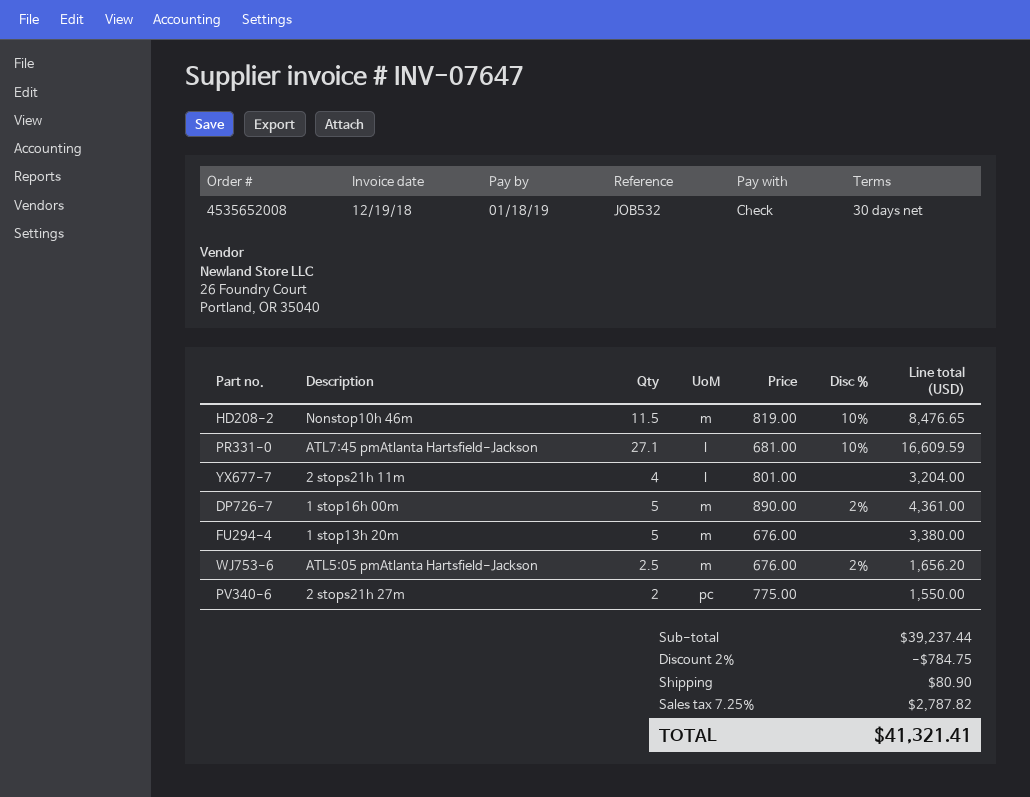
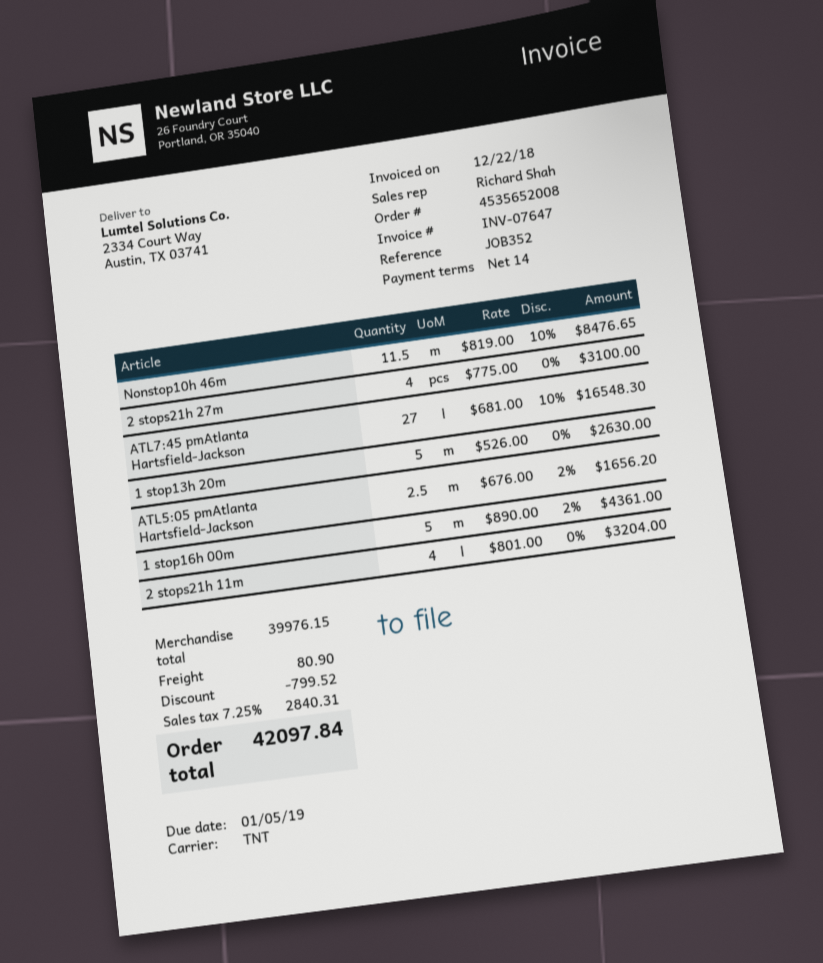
invoice date: 2018-12-19 -> 2018-12-22
payment terms: 30 days -> 14 days
due date: 2019-01-18 -> 2019-01-05
reference: JOB532 -> JOB352
ATL7:45 pmAtlanta Hartsfield-Jackson: 27.1 x 681.00 - 10% = 16609.59 -> 27 x 681.00 - 10% = 16548.30
1 stop13h 20m: 5 x 676.00 = 3380.00 -> 5 x 526.00 = 2630.00
2 stops21h 27m: 2 x 775.00 = 1550.00 -> 4 x 775.00 = 3100.00
subtotal: 39237.44 -> 39976.15
discount: 784.75 -> 799.52
tax: 7.25% = 2787.82 -> 7.25% = 2840.31
total: 41321.41 -> 42097.84

